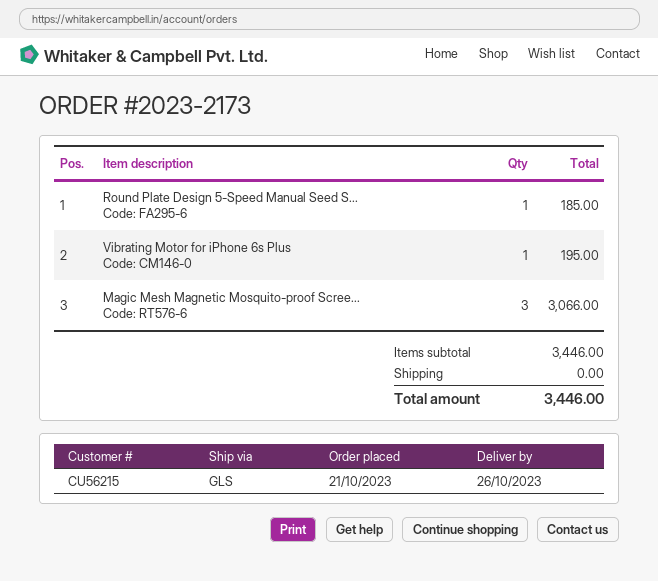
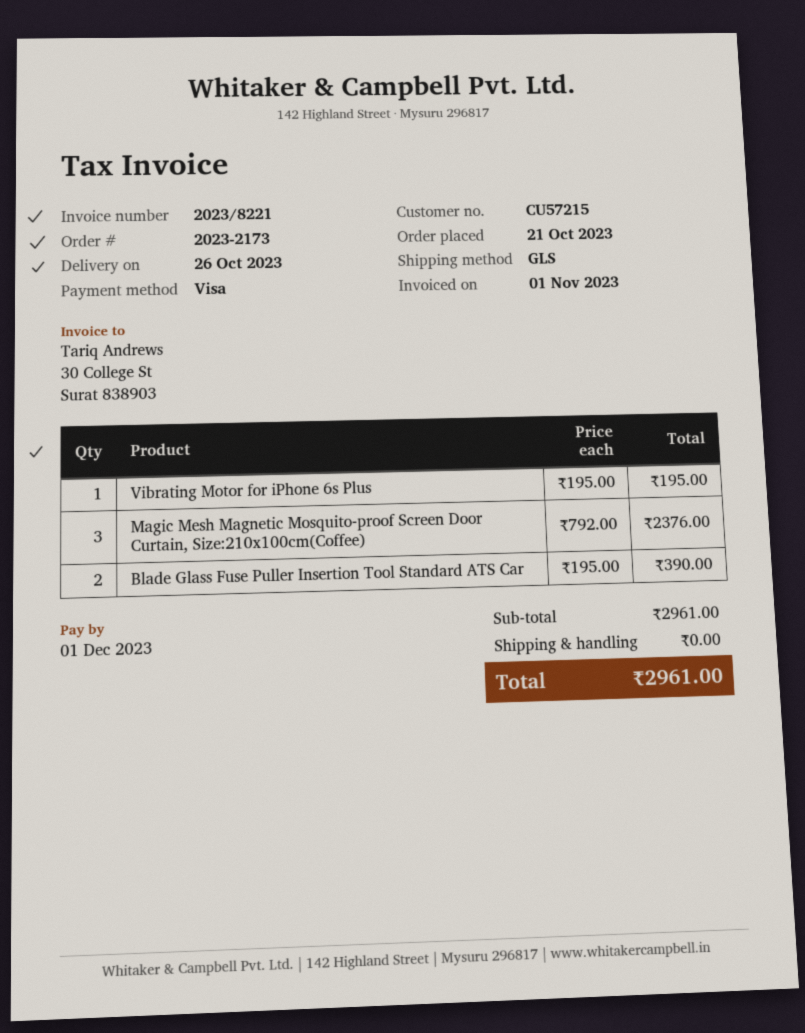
customer number: CU56215 -> CU57215
Round Plate Design 5-Speed Manual Seed S...: 1 for 185.00 -> none
Magic Mesh Magnetic Mosquito-proof Scree...: 3 for 3066.00 -> 3 for 2376.00
Blade Glass Fuse Puller Insertion Tool Standard ATS Car: none -> 2 for 390.00
subtotal: 3446.00 -> 2961.00
total: 3446.00 -> 2961.00

